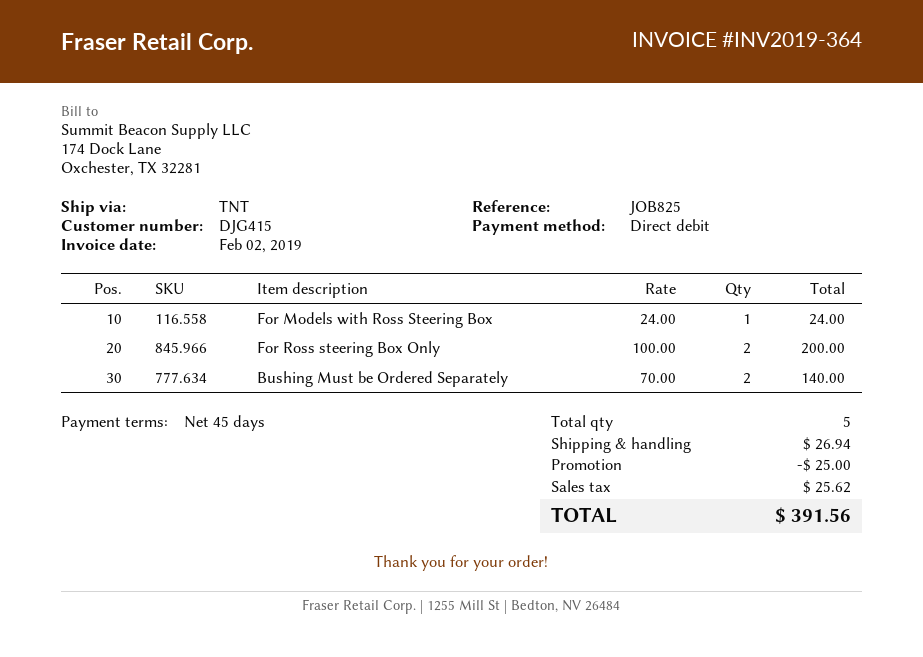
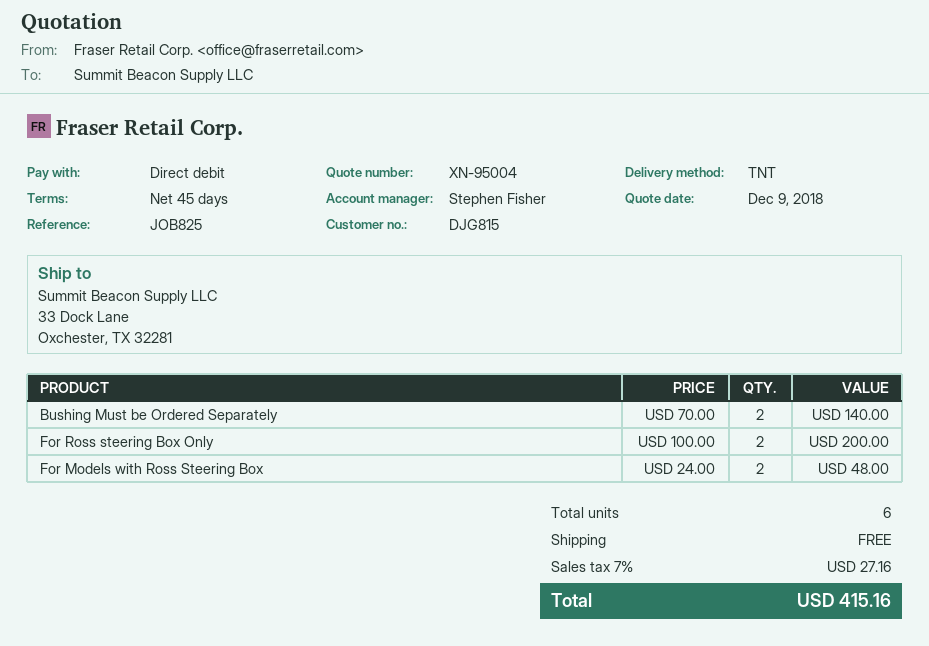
customer number: DJG415 -> DJG815
For Models with Ross Steering Box: 1 x 24.00 = 24.00 -> 2 x 24.00 = 48.00
total quantity: 5 -> 6
discount: 25.00 -> none
shipping: 26.94 -> 0.00
tax: 25.62 -> 27.16
total: 391.56 -> 415.16

